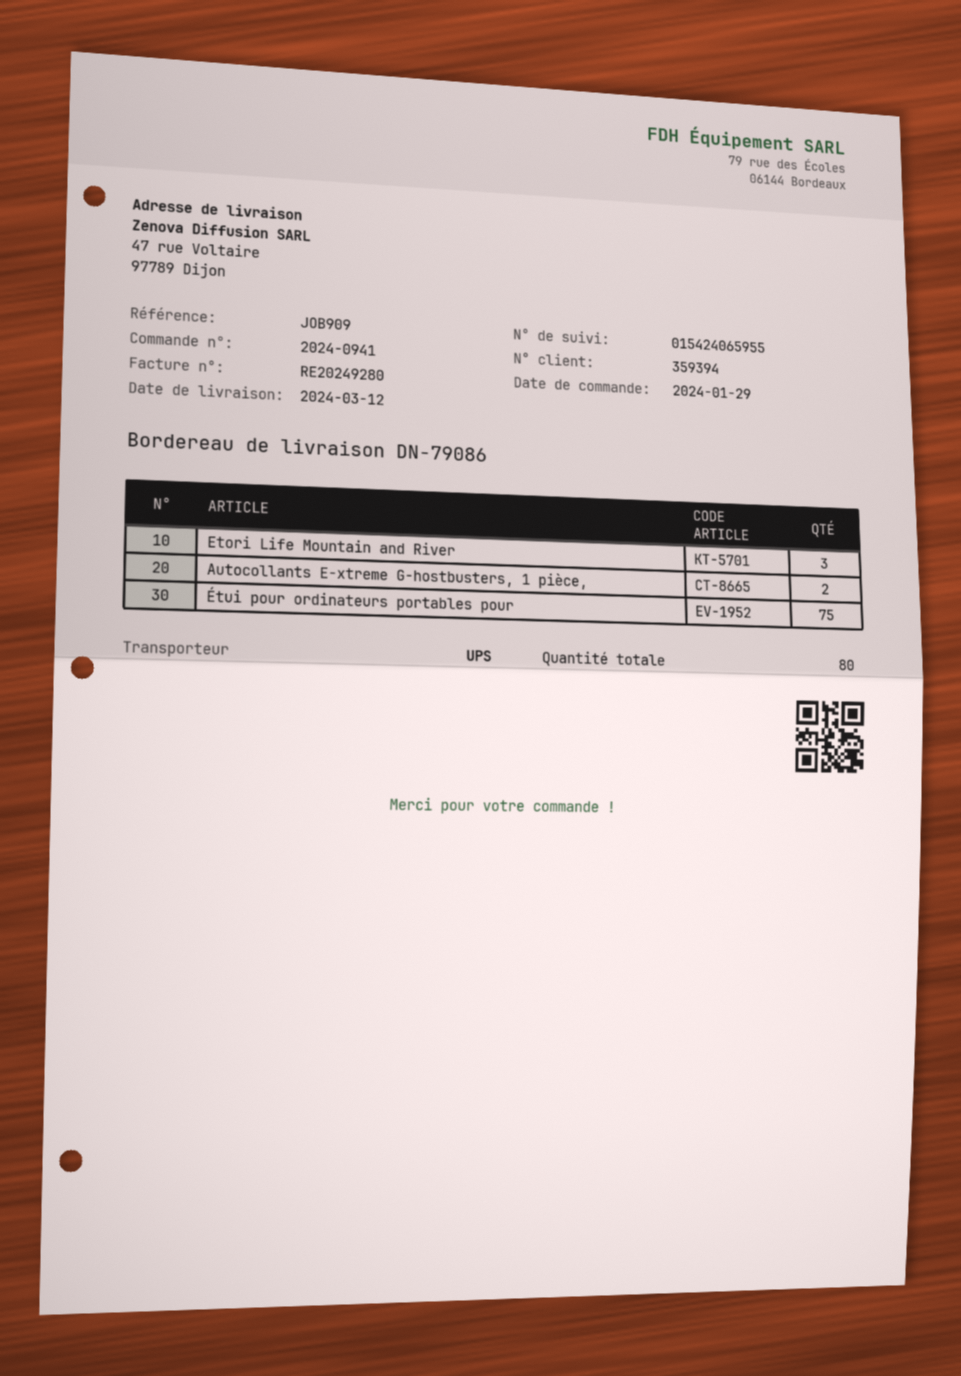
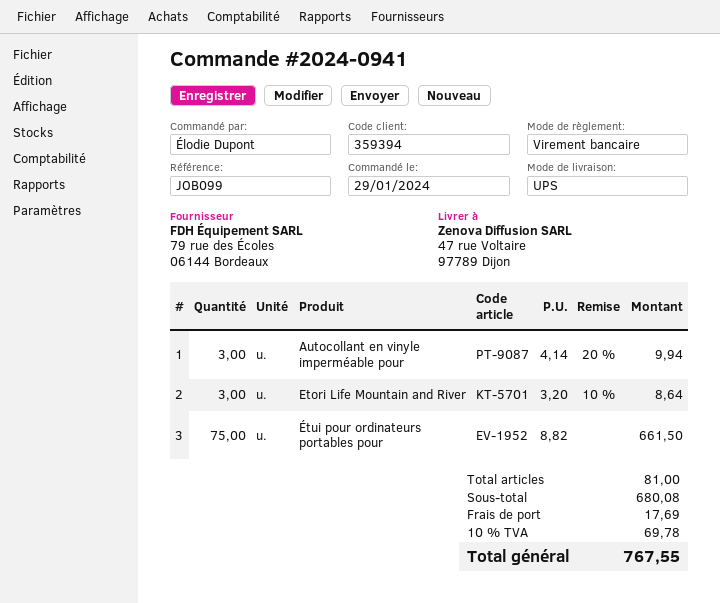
reference: JOB909 -> JOB099
Autocollants E-xtreme G-hostbusters, 1 pièce,: 2 -> none
Autocollant en vinyle imperméable pour: none -> 3
total quantity: 80 -> 81

